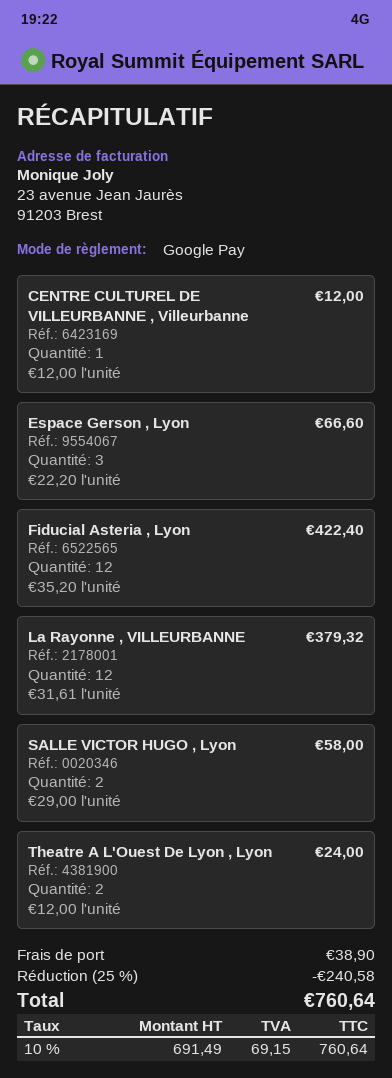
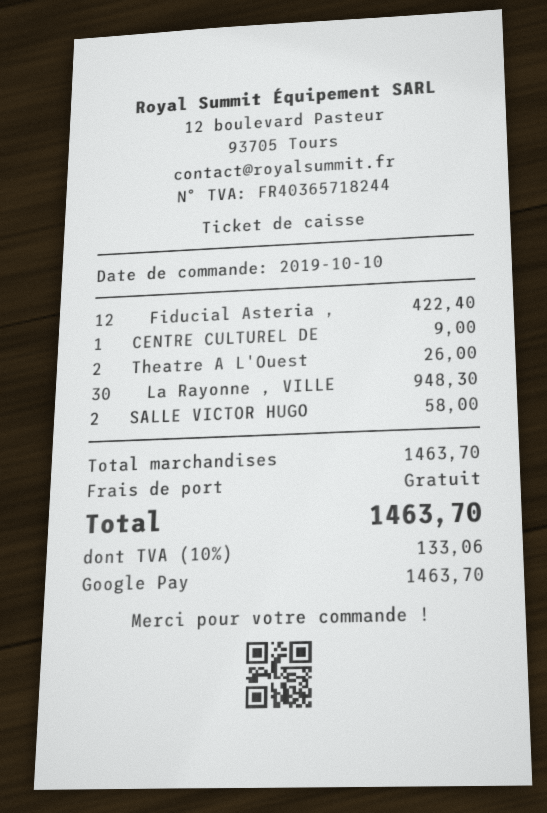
CENTRE CULTUREL DE VILLEURBANNE , Villeurbanne: 1 for 12.00 -> 1 for 9.00
Espace Gerson , Lyon: 3 for 66.60 -> none
La Rayonne , VILLEURBANNE: 12 for 379.32 -> 30 for 948.30
Theatre A L'Ouest De Lyon , Lyon: 2 for 24.00 -> 2 for 26.00
discount: 25% = 240.58 -> none
shipping: 38.90 -> 0.00
tax: 10% = 69.15 -> 10% = 133.06
total: 760.64 -> 1463.70

